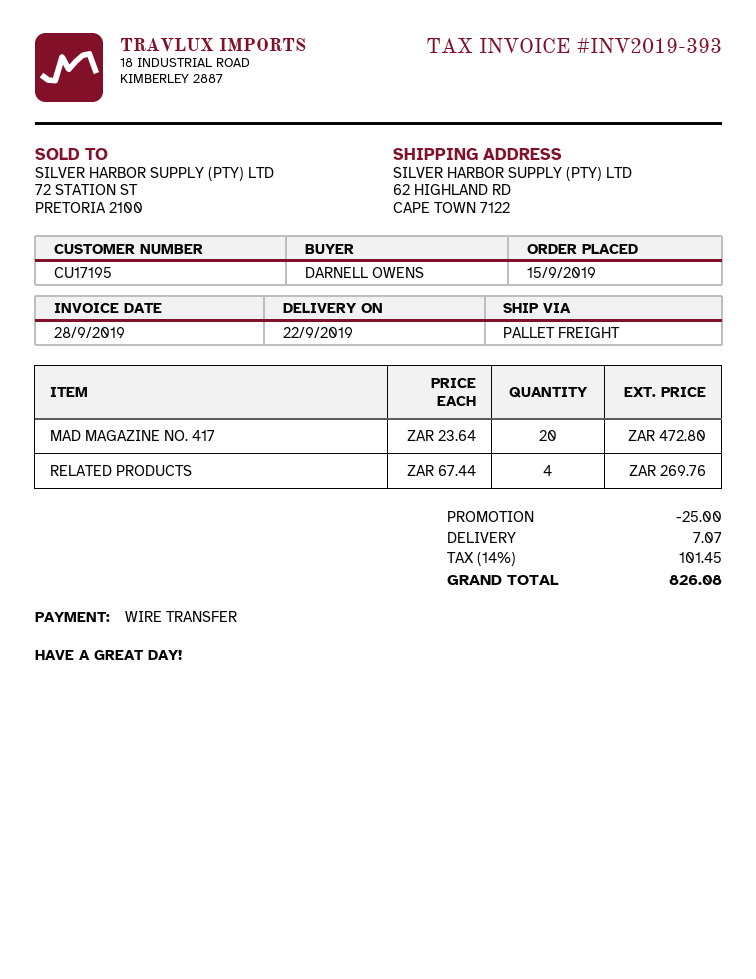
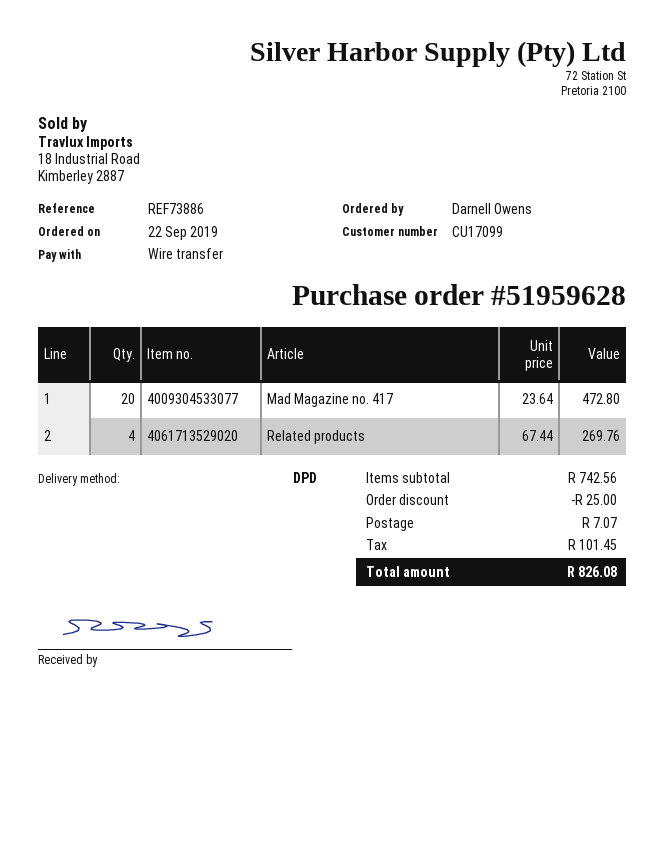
order date: 2019-09-15 -> 2019-09-22
customer number: CU17195 -> CU17099
shipping method: pallet freight -> DPD

